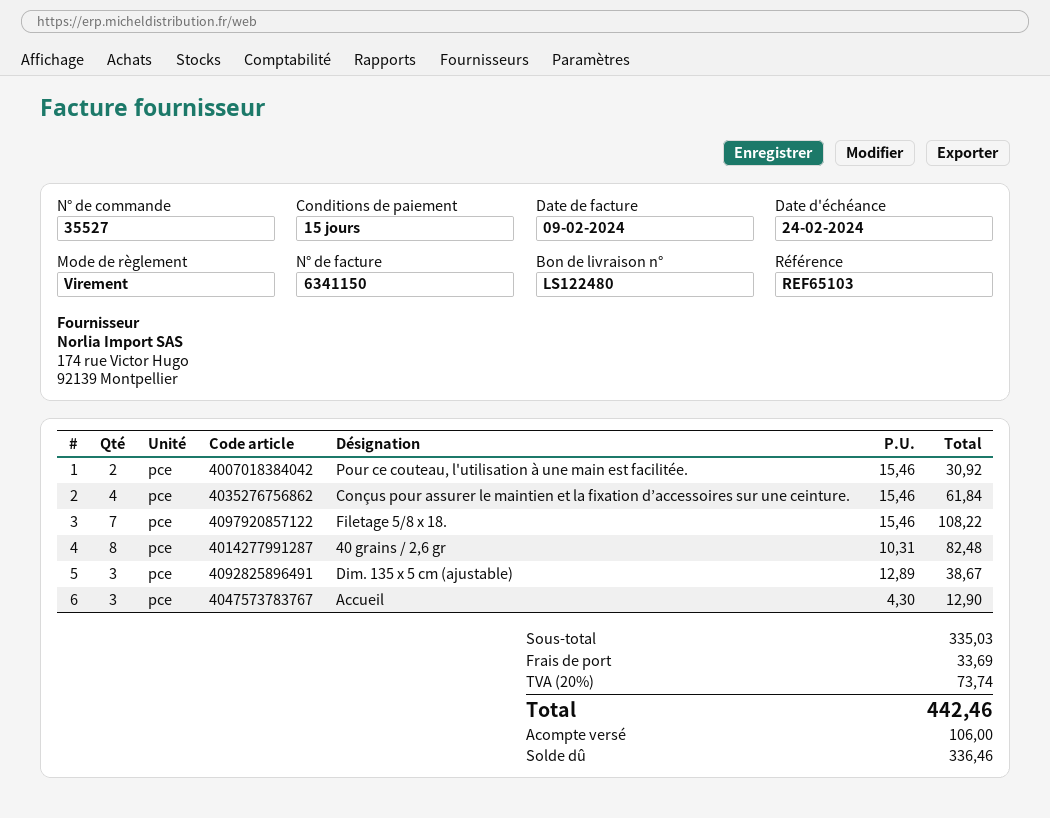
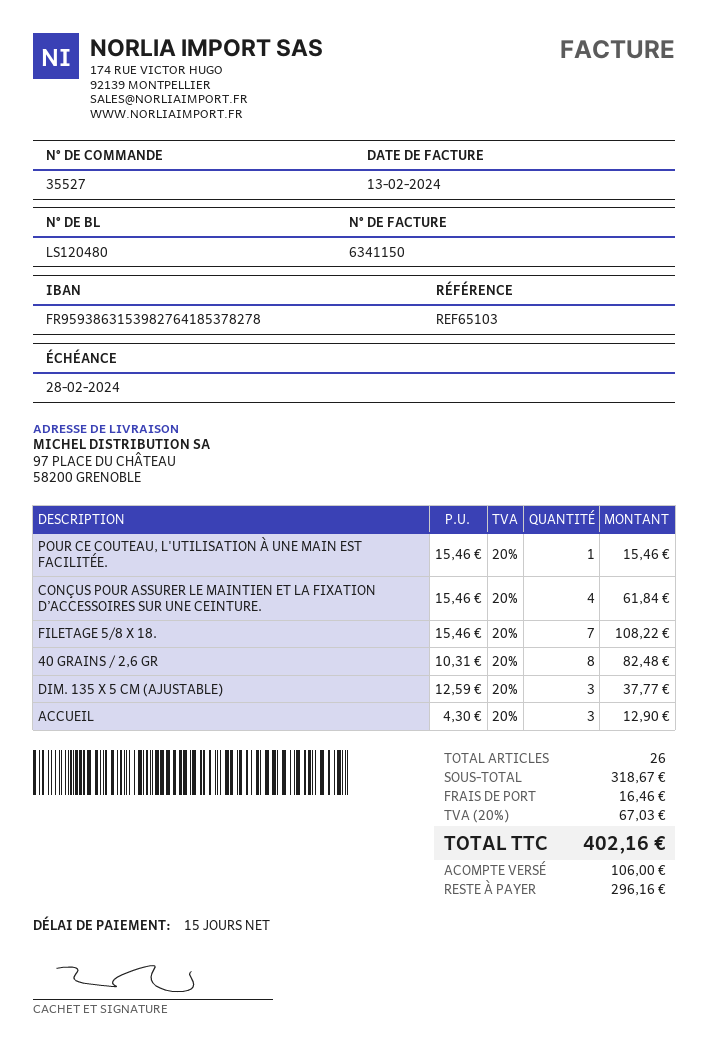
delivery note number: LS122480 -> LS120480
invoice date: 2024-02-09 -> 2024-02-13
due date: 2024-02-24 -> 2024-02-28
Pour ce couteau, l'utilisation à une main est facilitée.: 2 x 15.46 = 30.92 -> 1 x 15.46 = 15.46
Dim. 135 x 5 cm (ajustable): 3 x 12.89 = 38.67 -> 3 x 12.59 = 37.77
subtotal: 335.03 -> 318.67
shipping: 33.69 -> 16.46
tax: 20% = 73.74 -> 20% = 67.03
total: 442.46 -> 402.16
balance: 336.46 -> 296.16

